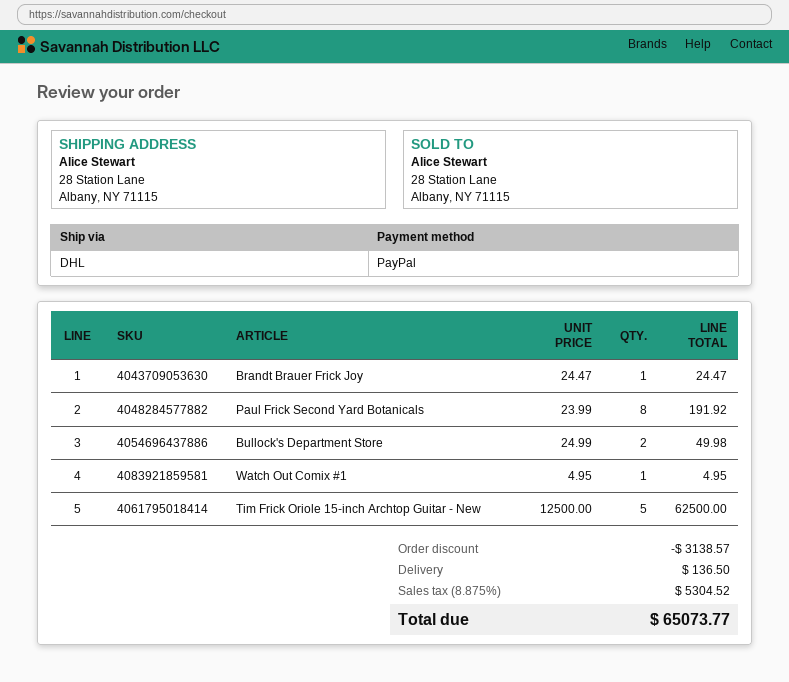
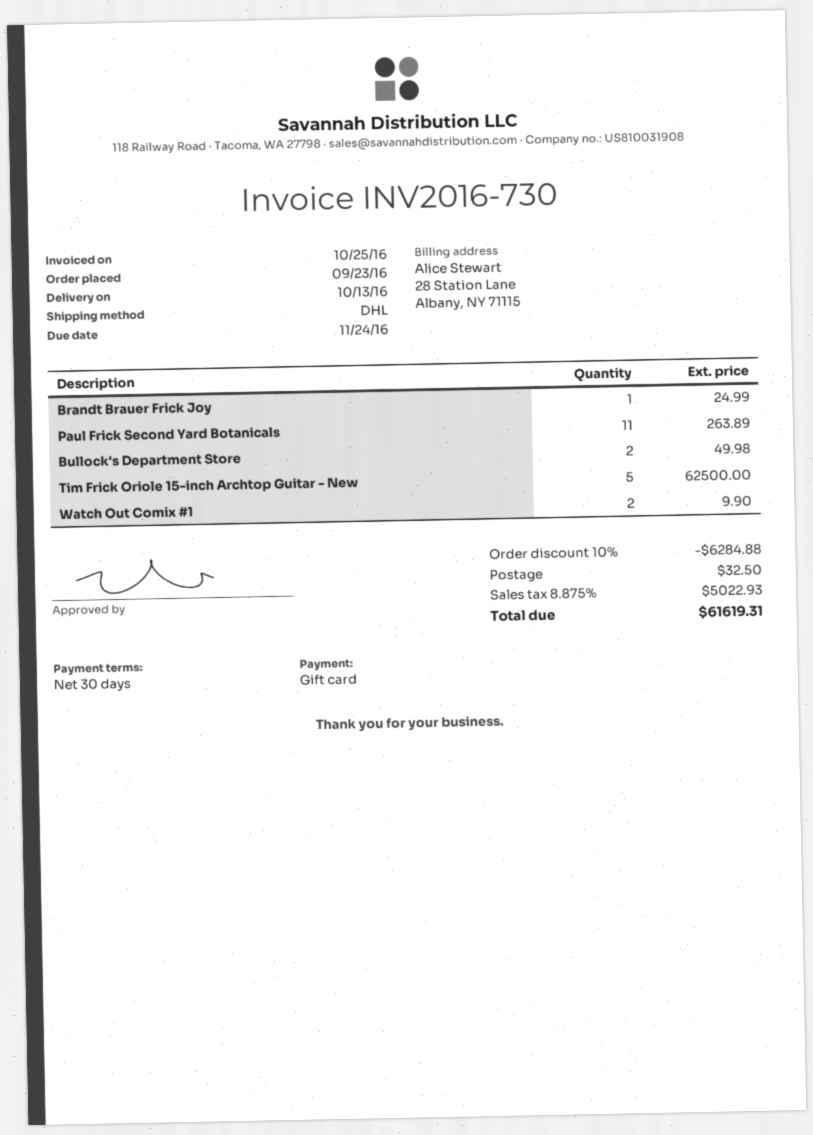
payment method: PayPal -> gift card
Brandt Brauer Frick Joy: 1 for 24.47 -> 1 for 24.99
Paul Frick Second Yard Botanicals: 8 for 191.92 -> 11 for 263.89
Watch Out Comix #1: 1 for 4.95 -> 2 for 9.90
discount: 3138.57 -> 6284.88
shipping: 136.50 -> 32.50
tax: 8.875% = 5304.52 -> 8.875% = 5022.93
total: 65073.77 -> 61619.31

